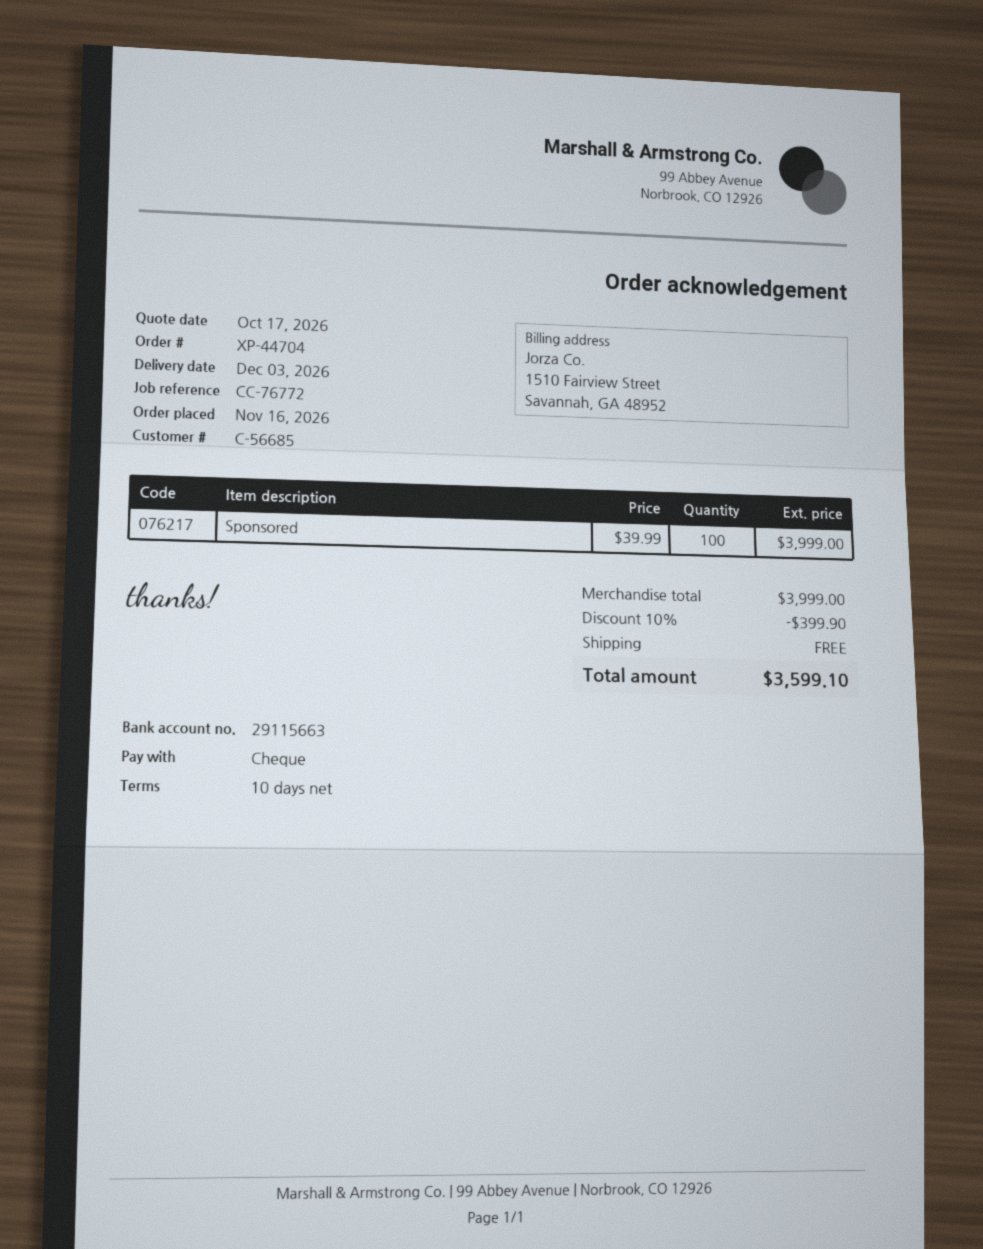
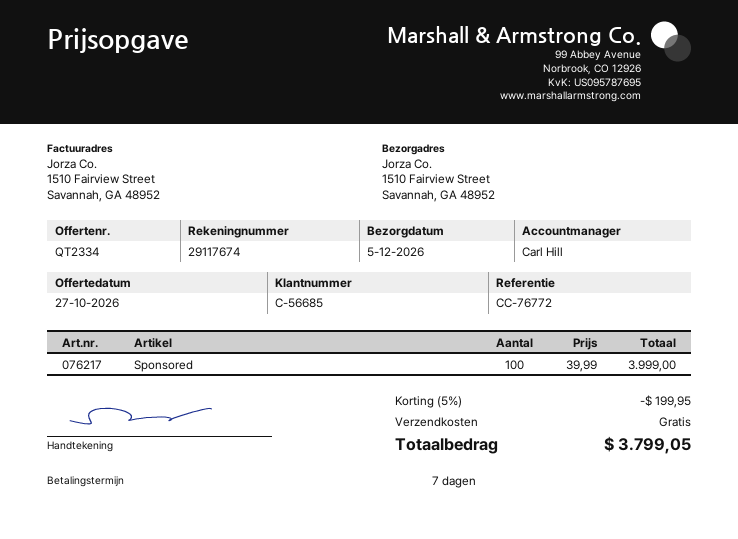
quote date: 2026-10-17 -> 2026-10-27
delivery date: 2026-12-03 -> 2026-12-05
payment terms: 10 days -> 7 days
bank account: 29115663 -> 29117674
discount: 10% = 399.90 -> 5% = 199.95
total: 3599.10 -> 3799.05

